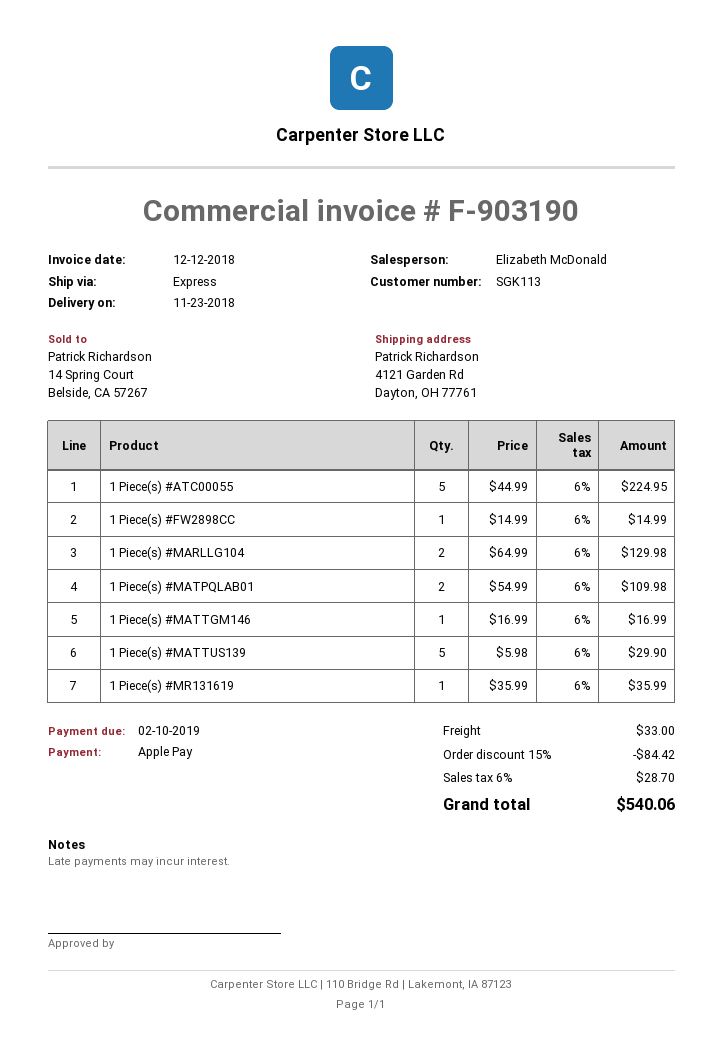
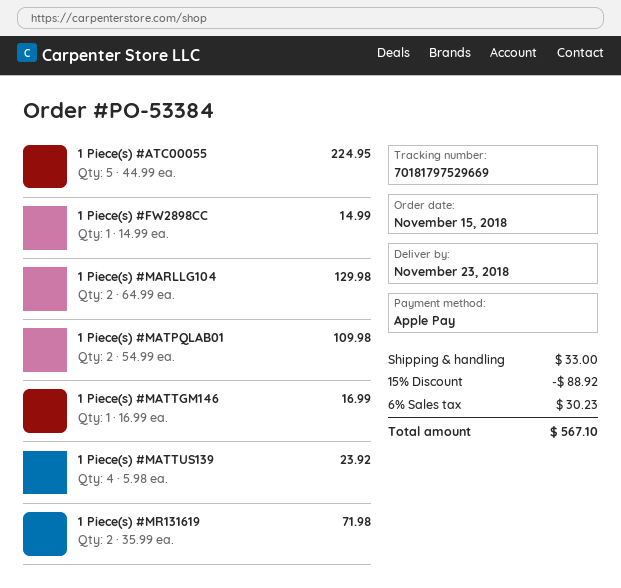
1 Piece(s) #MATTUS139: 5 x 5.98 = 29.90 -> 4 x 5.98 = 23.92
1 Piece(s) #MR131619: 1 x 35.99 = 35.99 -> 2 x 35.99 = 71.98
discount: 15% = 84.42 -> 15% = 88.92
tax: 6% = 28.70 -> 6% = 30.23
total: 540.06 -> 567.10

